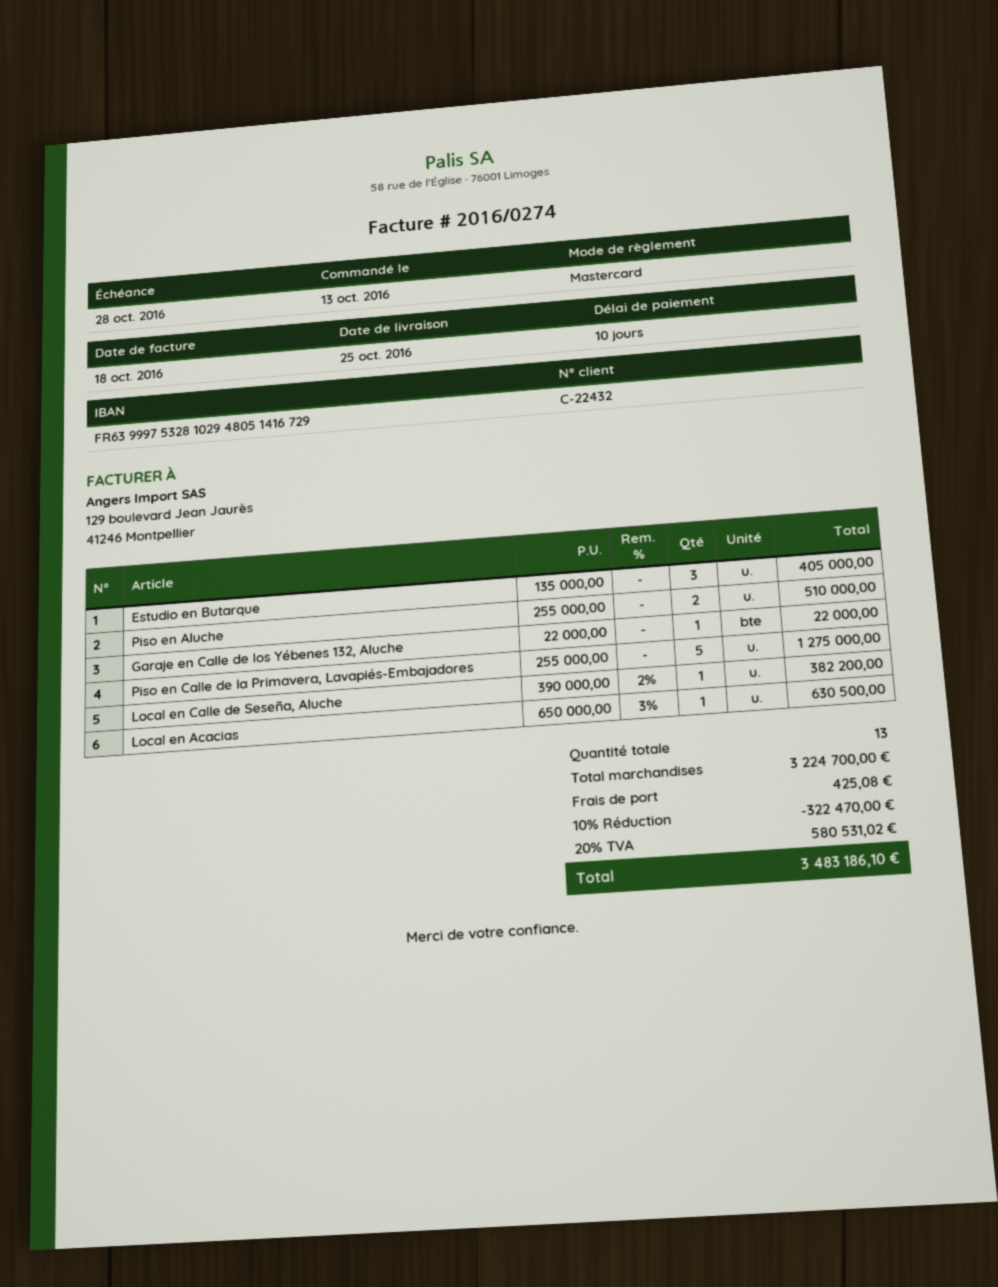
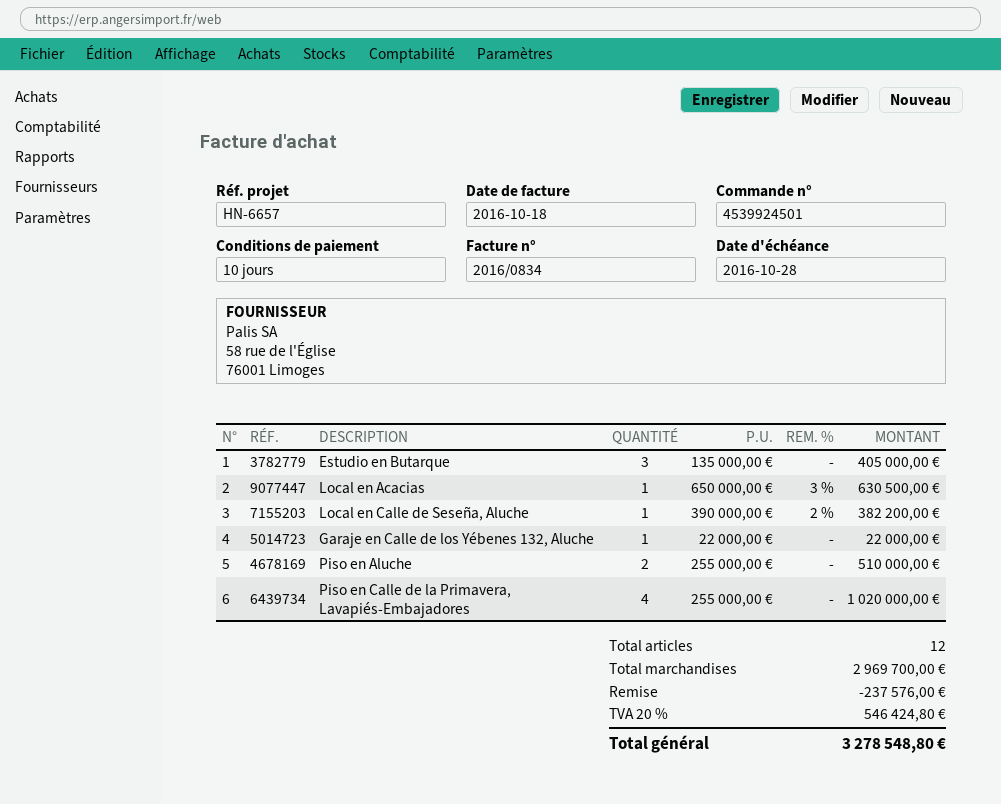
invoice number: 2016/0274 -> 2016/0834
Piso en Calle de la Primavera, Lavapiés-Embajadores: 5 x 255000.00 = 1275000.00 -> 4 x 255000.00 = 1020000.00
total quantity: 13 -> 12
subtotal: 3224700.00 -> 2969700.00
discount: 322470.00 -> 237576.00
shipping: 425.08 -> none
tax: 20% = 580531.02 -> 20% = 546424.80
total: 3483186.10 -> 3278548.80

